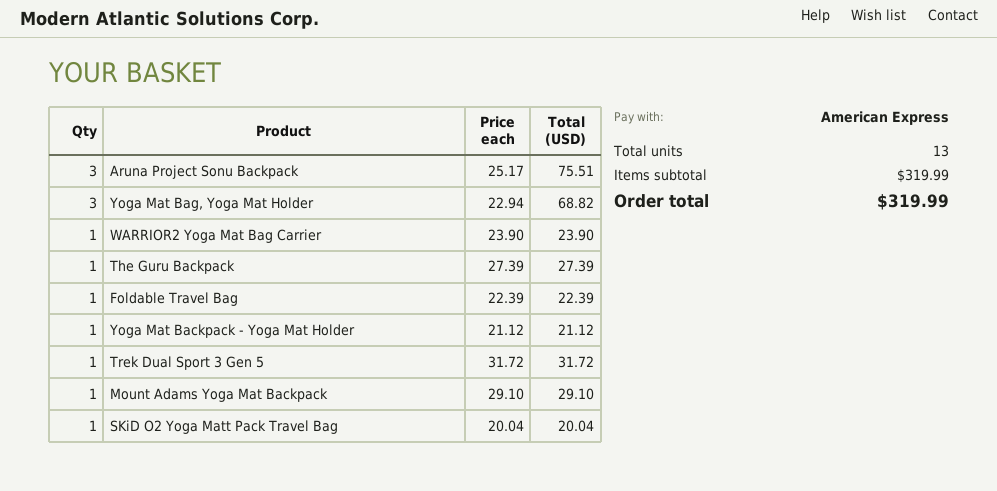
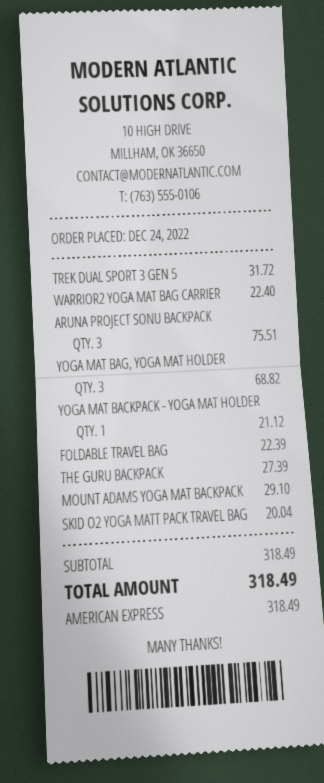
WARRIOR2 Yoga Mat Bag Carrier: 1 for 23.90 -> 1 for 22.40
subtotal: 319.99 -> 318.49
total: 319.99 -> 318.49

